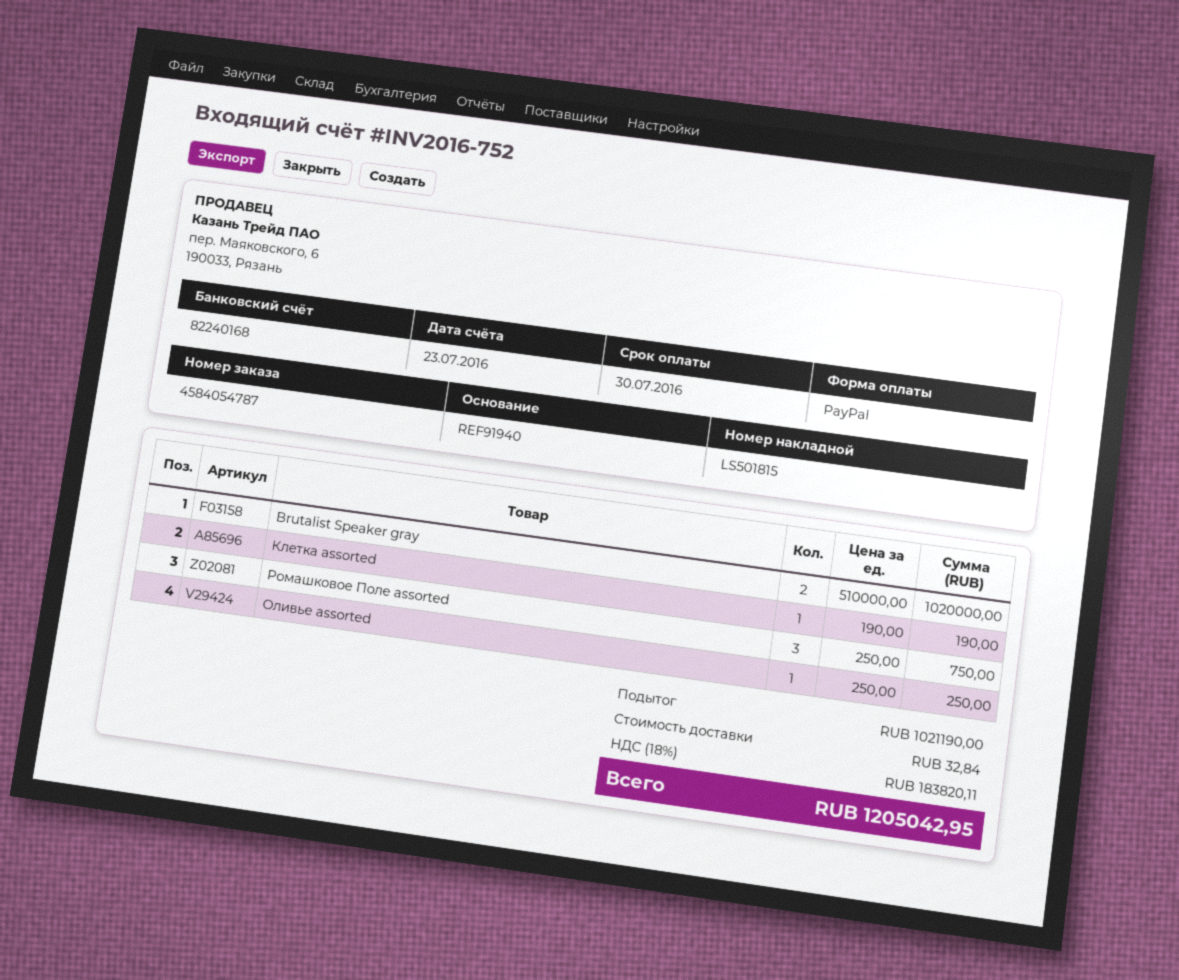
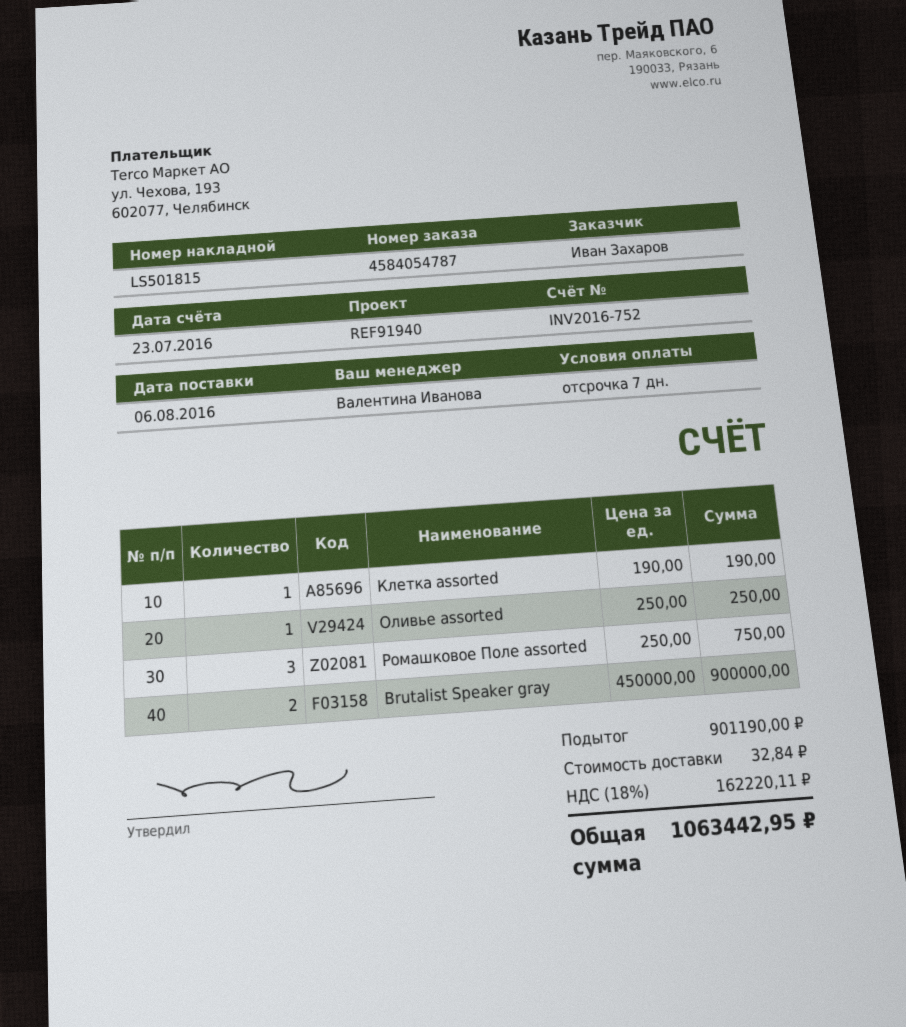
Brutalist Speaker gray: 2 x 510000.00 = 1020000.00 -> 2 x 450000.00 = 900000.00
subtotal: 1021190.00 -> 901190.00
tax: 18% = 183820.11 -> 18% = 162220.11
total: 1205042.95 -> 1063442.95

